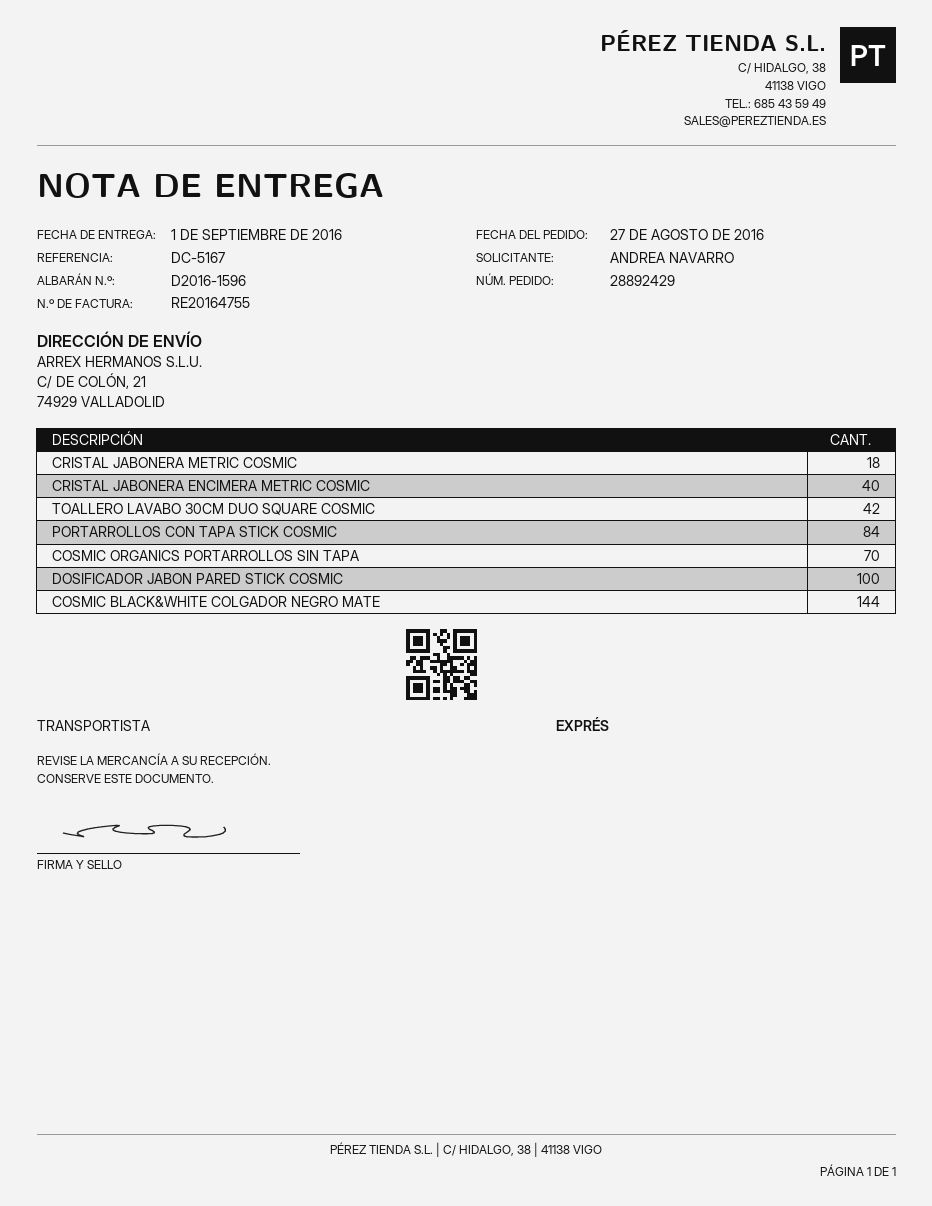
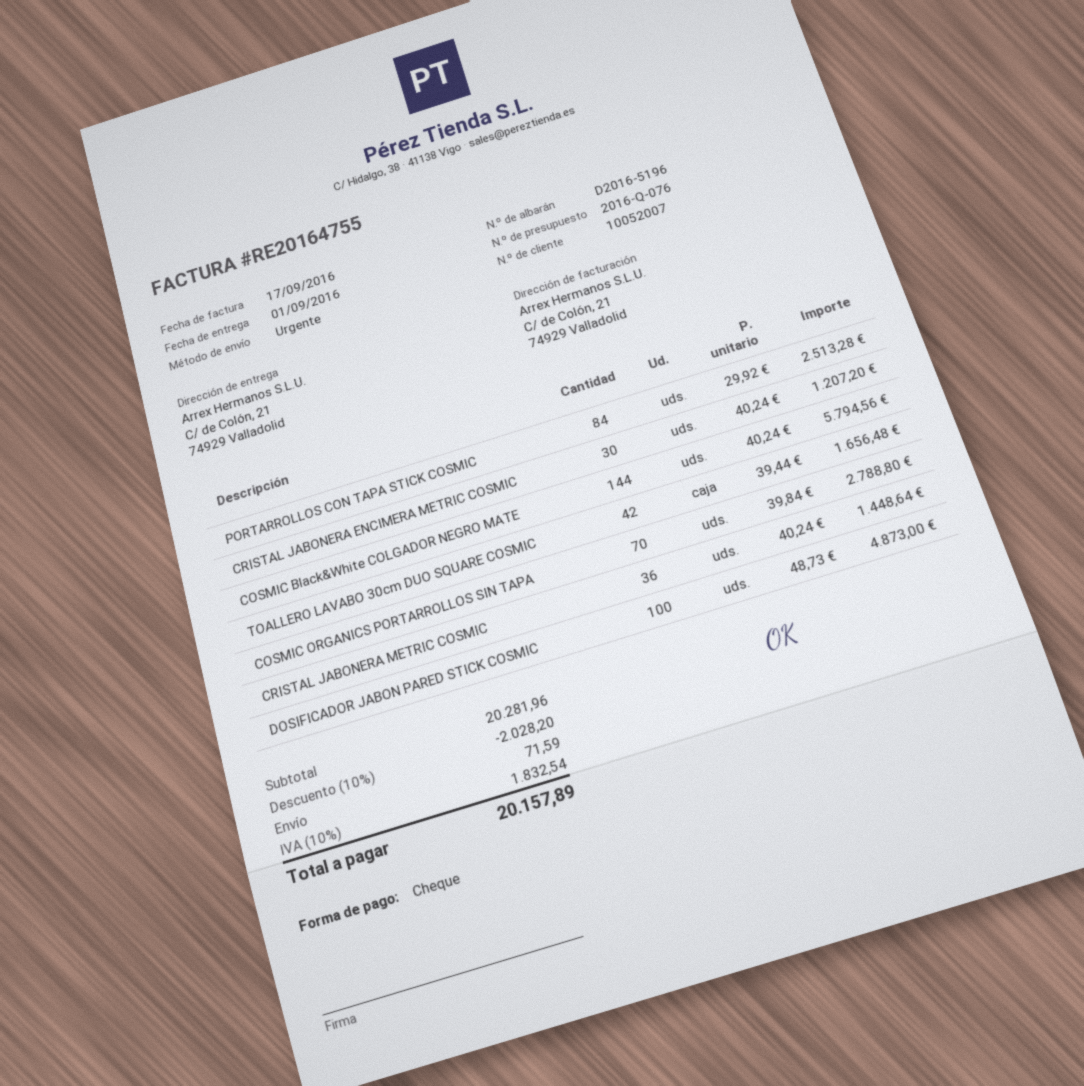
delivery note number: D2016-1596 -> D2016-5196
CRISTAL JABONERA METRIC COSMIC: 18 -> 36
CRISTAL JABONERA ENCIMERA METRIC COSMIC: 40 -> 30

